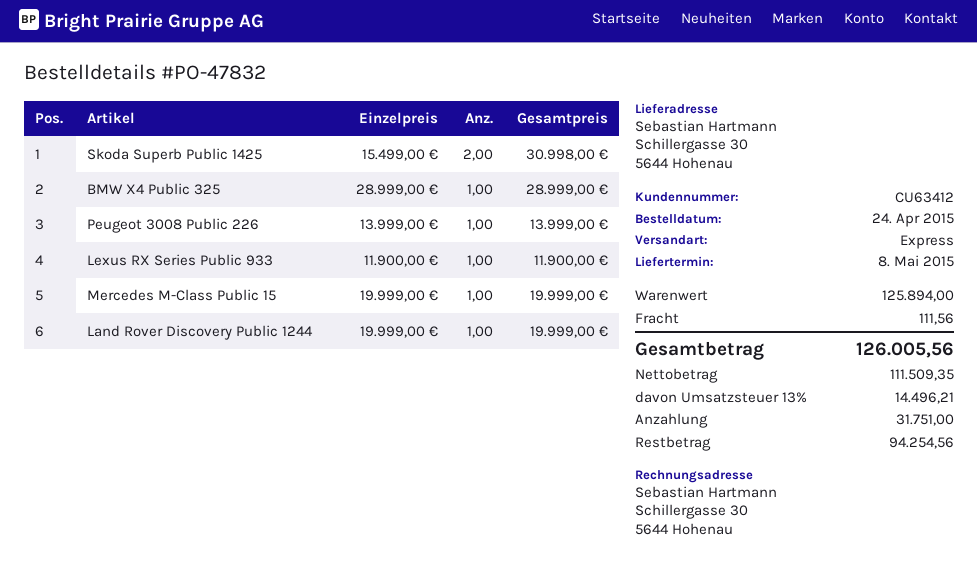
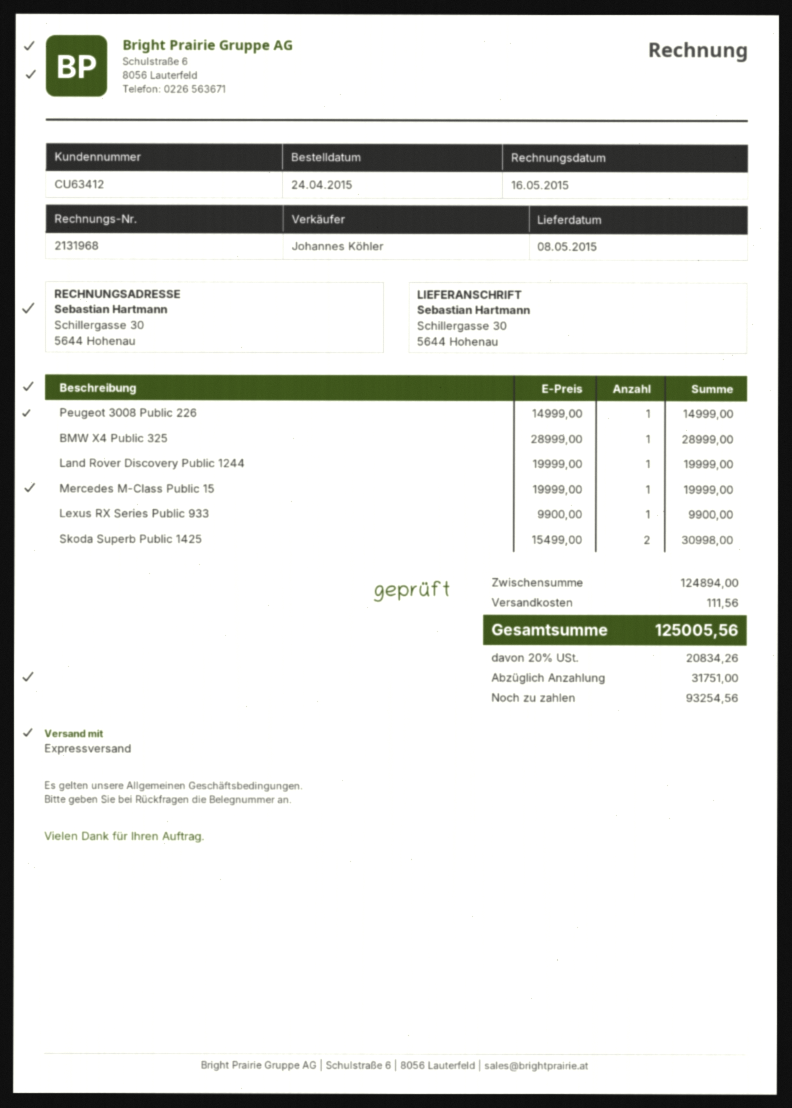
Peugeot 3008 Public 226: 1 x 13999.00 = 13999.00 -> 1 x 14999.00 = 14999.00
Lexus RX Series Public 933: 1 x 11900.00 = 11900.00 -> 1 x 9900.00 = 9900.00
subtotal: 125894.00 -> 124894.00
tax: 13% = 14496.21 -> 20% = 20834.26
total: 126005.56 -> 125005.56
balance: 94254.56 -> 93254.56

